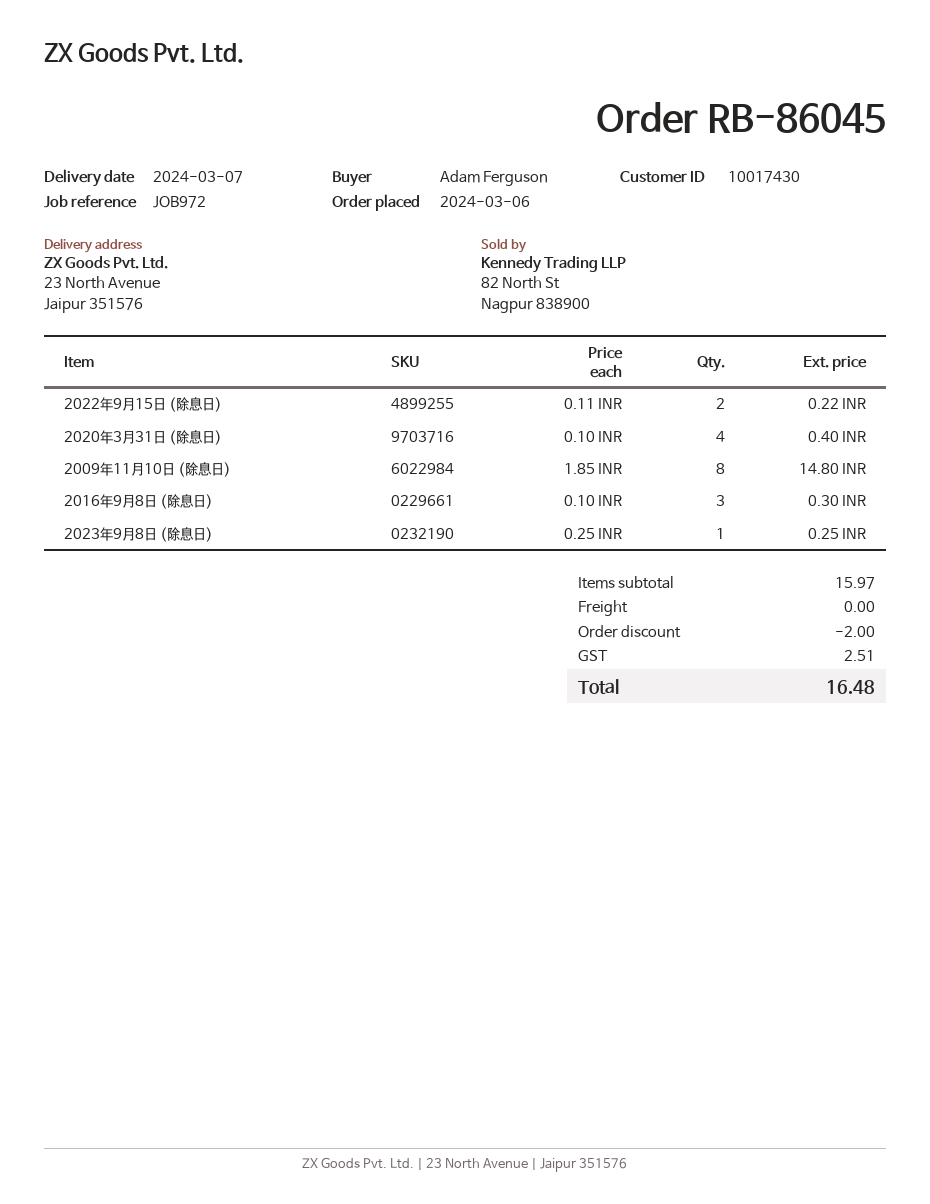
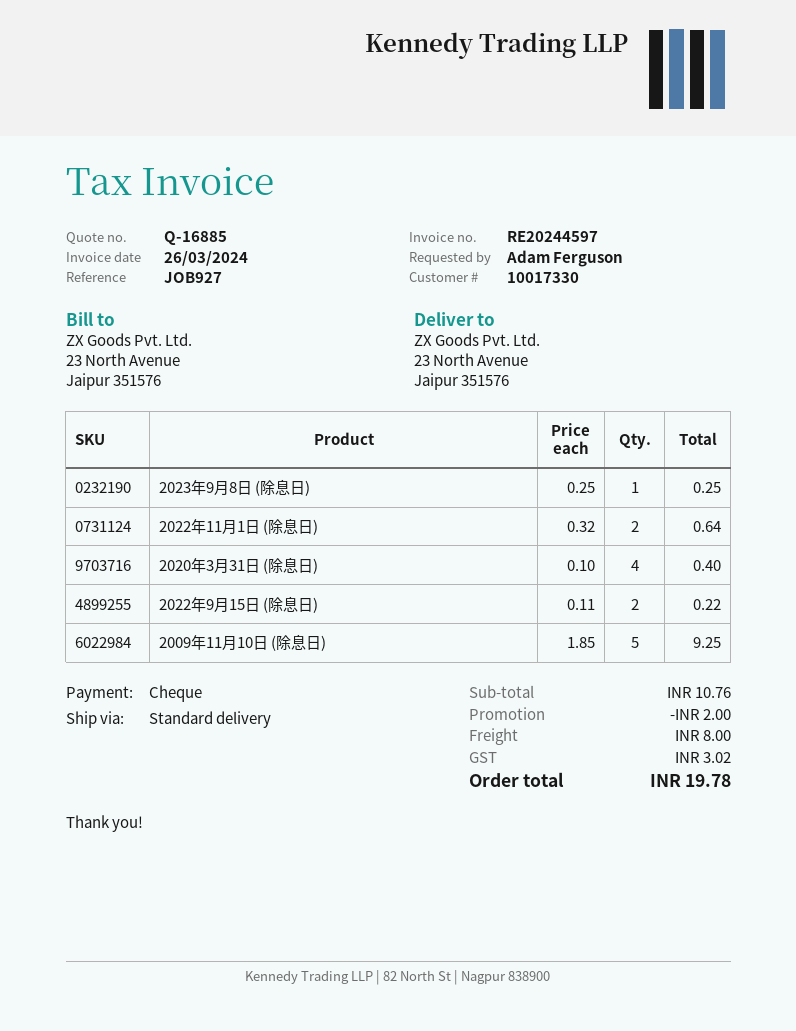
customer number: 10017430 -> 10017330
reference: JOB972 -> JOB927
2009年11月10日 (除息日): 8 x 1.85 = 14.80 -> 5 x 1.85 = 9.25
2016年9月8日 (除息日): 3 x 0.10 = 0.30 -> none
2022年11月1日 (除息日): none -> 2 x 0.32 = 0.64
subtotal: 15.97 -> 10.76
shipping: 0.00 -> 8.00
tax: 2.51 -> 3.02
total: 16.48 -> 19.78

